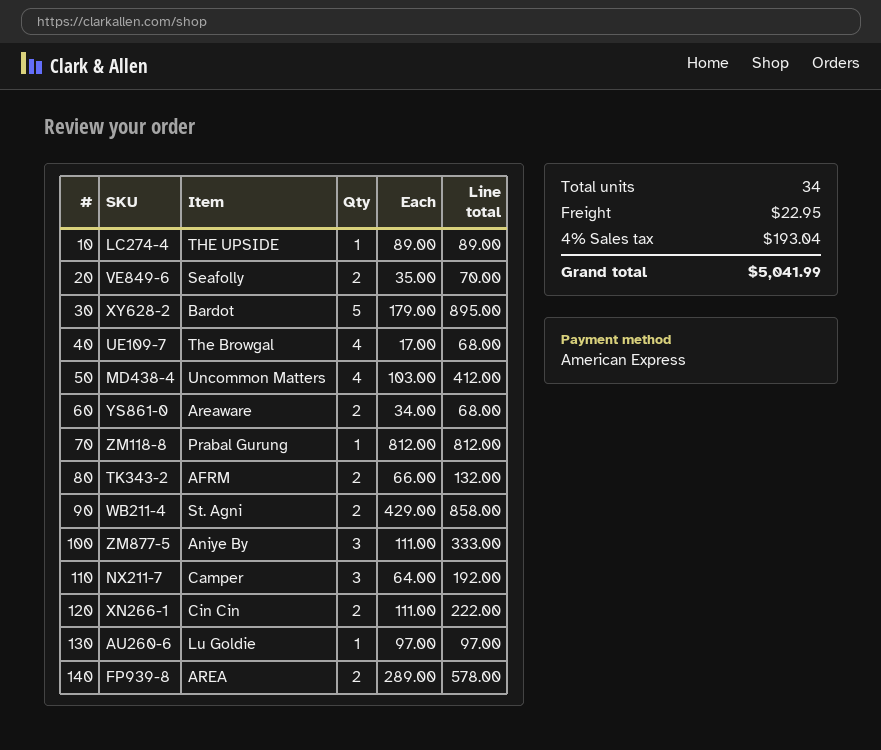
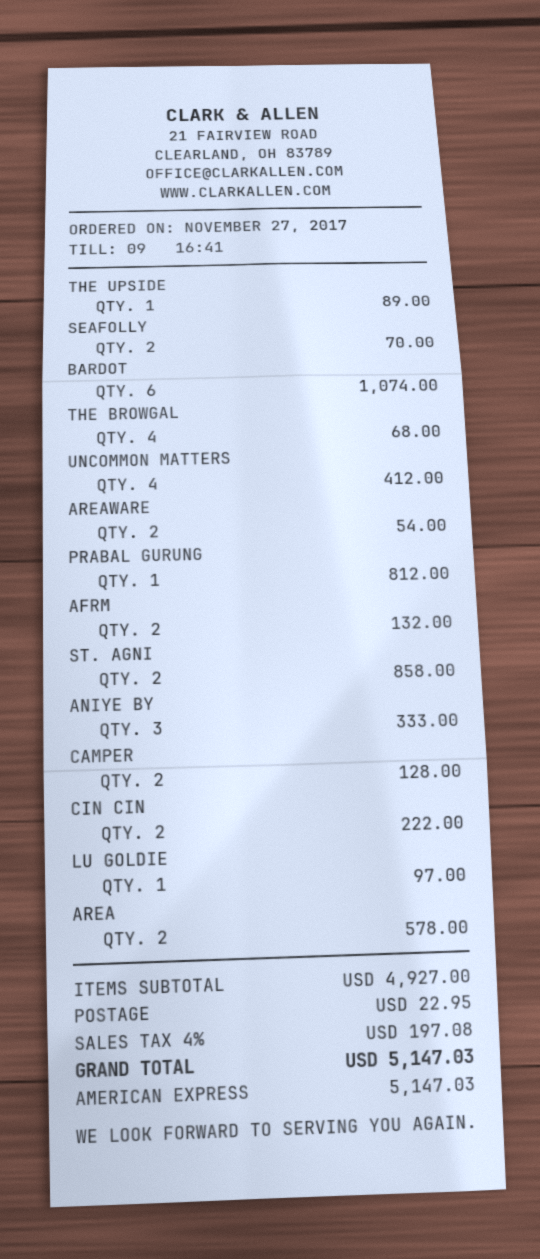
Bardot: 5 for 895.00 -> 6 for 1074.00
Areaware: 2 for 68.00 -> 2 for 54.00
Camper: 3 for 192.00 -> 2 for 128.00
tax: 4% = 193.04 -> 4% = 197.08
total: 5041.99 -> 5147.03

